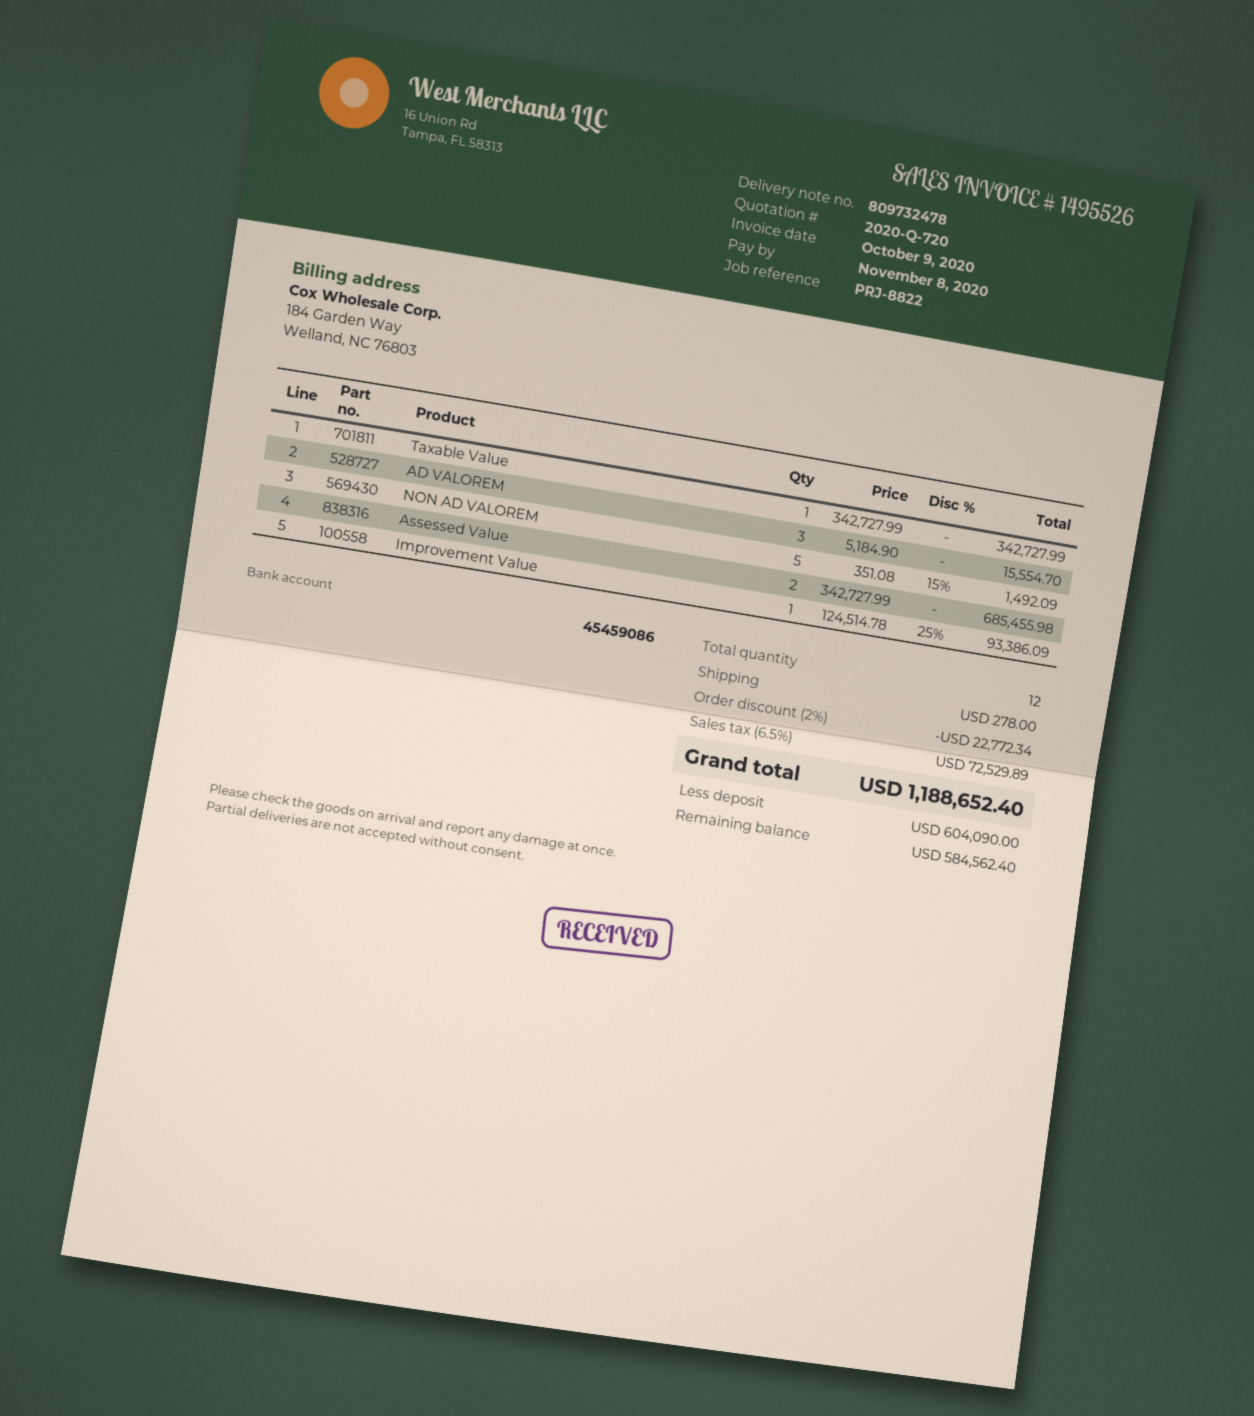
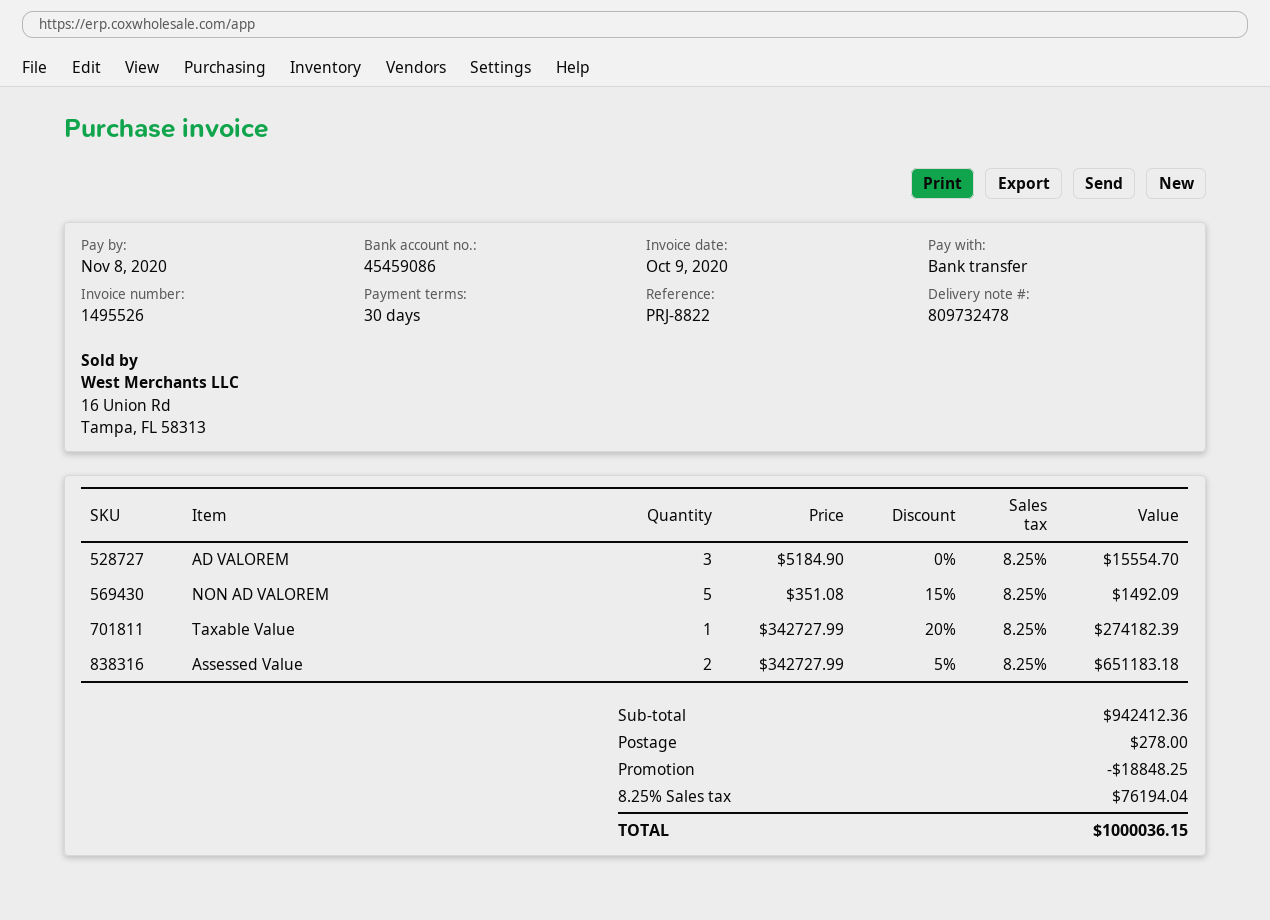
Taxable Value: 1 x 342727.99 = 342727.99 -> 1 x 342727.99 - 20% = 274182.39
Assessed Value: 2 x 342727.99 = 685455.98 -> 2 x 342727.99 - 5% = 651183.18
Improvement Value: 1 x 124514.78 - 25% = 93386.09 -> none
discount: 22772.34 -> 18848.25
tax: 6.5% = 72529.89 -> 8.25% = 76194.04
total: 1188652.40 -> 1000036.15

